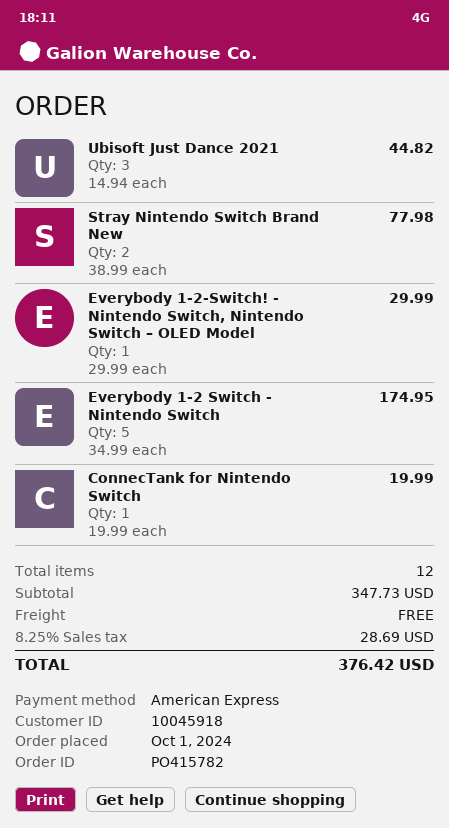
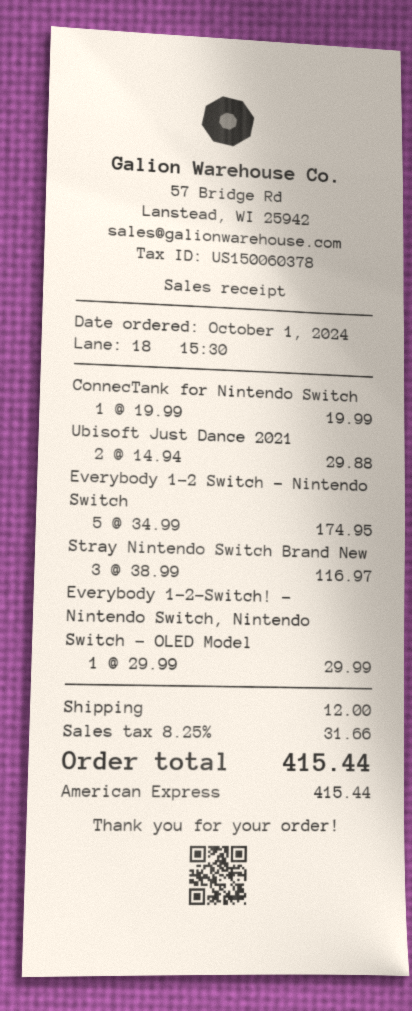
Ubisoft Just Dance 2021: 3 x 14.94 = 44.82 -> 2 x 14.94 = 29.88
Stray Nintendo Switch Brand New: 2 x 38.99 = 77.98 -> 3 x 38.99 = 116.97
shipping: 0.00 -> 12.00
tax: 8.25% = 28.69 -> 8.25% = 31.66
total: 376.42 -> 415.44

